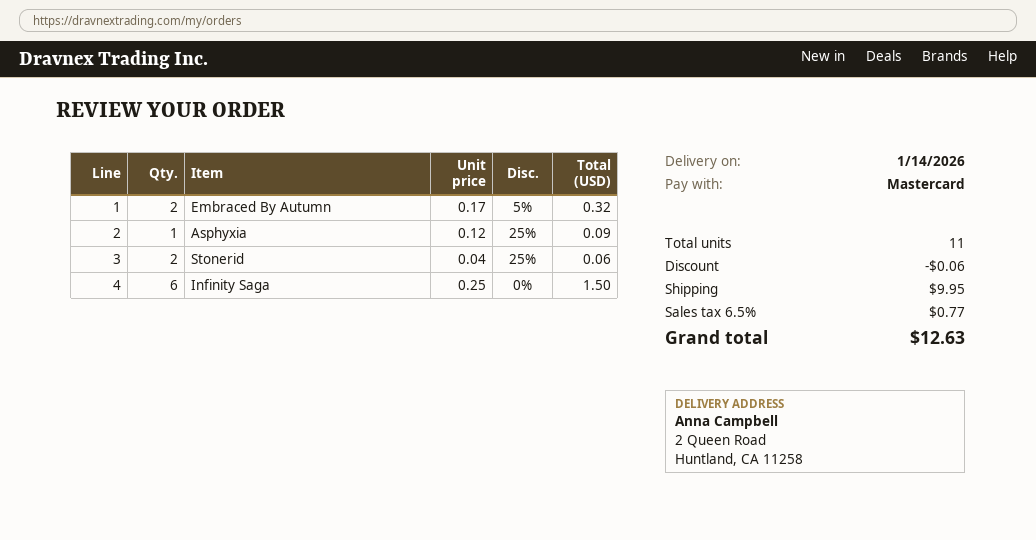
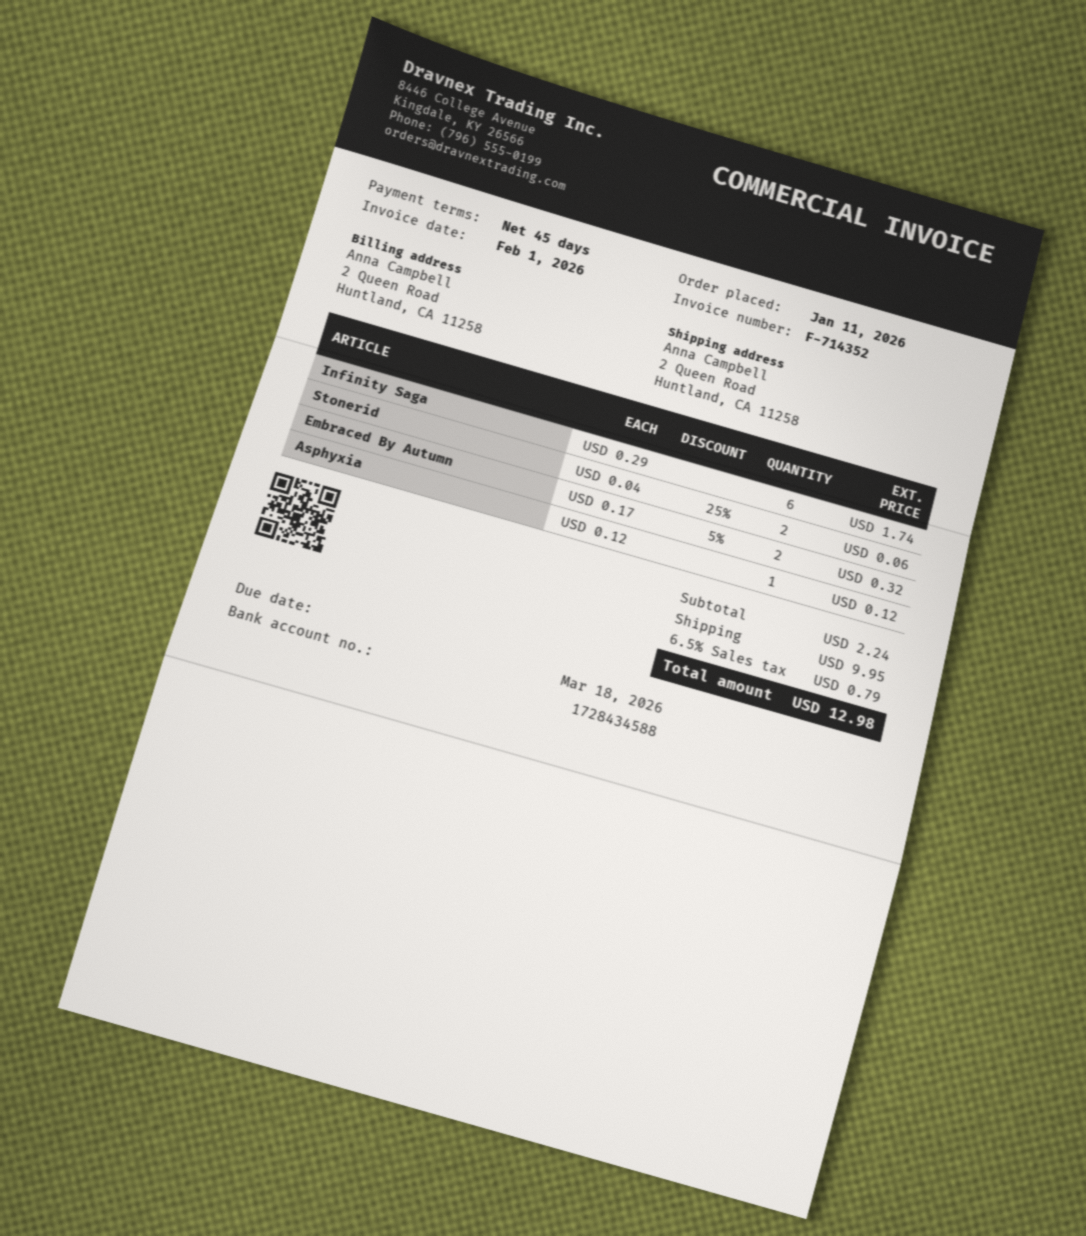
Asphyxia: 1 x 0.12 - 25% = 0.09 -> 1 x 0.12 = 0.12
Infinity Saga: 6 x 0.25 = 1.50 -> 6 x 0.29 = 1.74
discount: 0.06 -> none
tax: 6.5% = 0.77 -> 6.5% = 0.79
total: 12.63 -> 12.98

